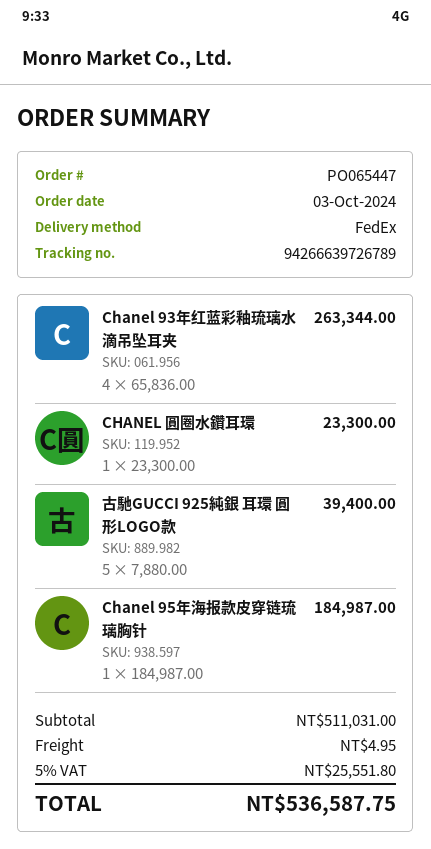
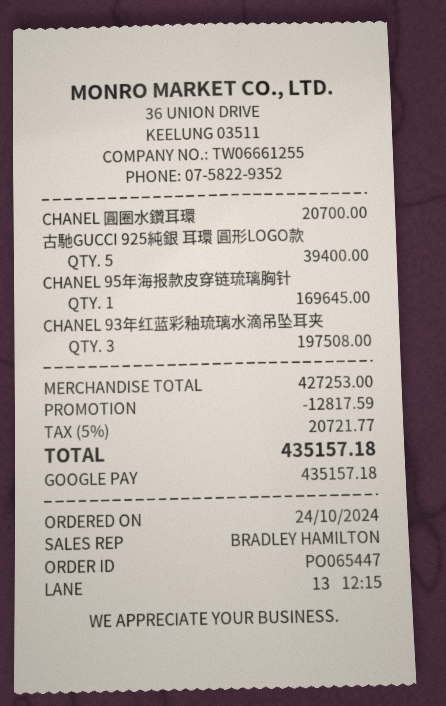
order date: 2024-10-03 -> 2024-10-24
Chanel 93年红蓝彩釉琉璃水滴吊坠耳夹: 4 for 263344.00 -> 3 for 197508.00
CHANEL 圓圈水鑽耳環: 1 for 23300.00 -> 1 for 20700.00
Chanel 95年海报款皮穿链琉璃胸针: 1 for 184987.00 -> 1 for 169645.00
subtotal: 511031.00 -> 427253.00
discount: none -> 12817.59
shipping: 4.95 -> none
tax: 5% = 25551.80 -> 5% = 20721.77
total: 536587.75 -> 435157.18

